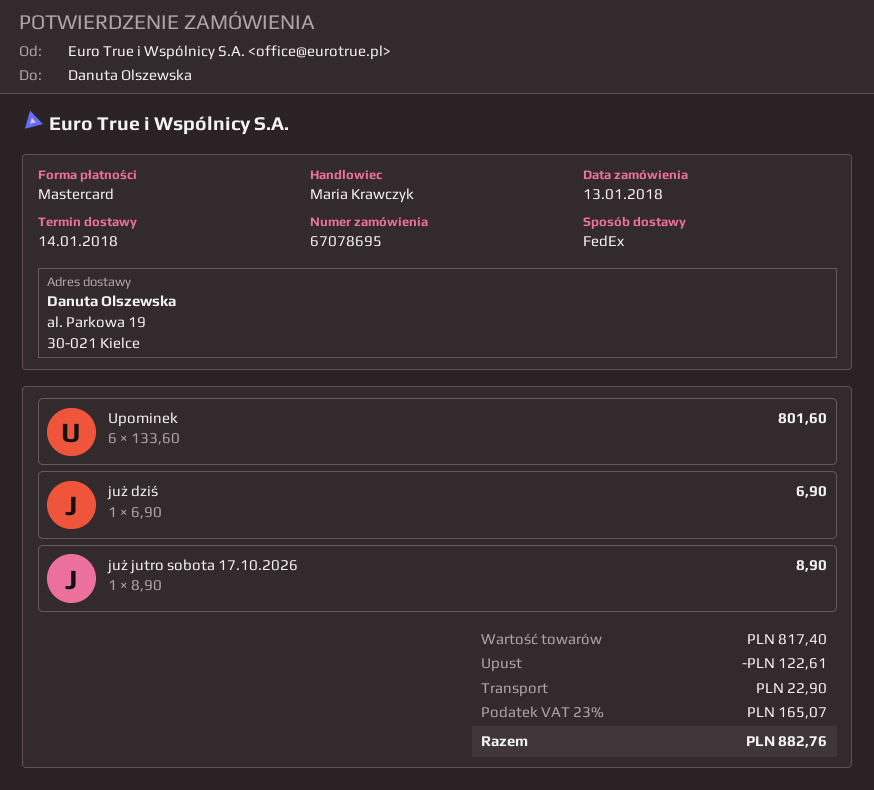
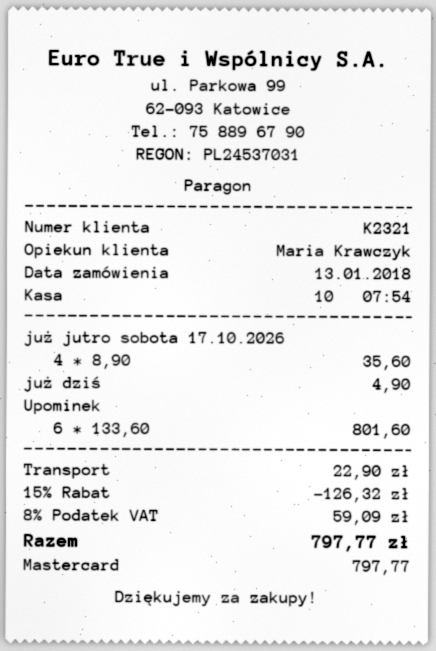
już dziś: 1 x 6.90 = 6.90 -> 1 x 4.90 = 4.90
już jutro sobota 17.10.2026: 1 x 8.90 = 8.90 -> 4 x 8.90 = 35.60
discount: 122.61 -> 126.32
tax: 23% = 165.07 -> 8% = 59.09
total: 882.76 -> 797.77

